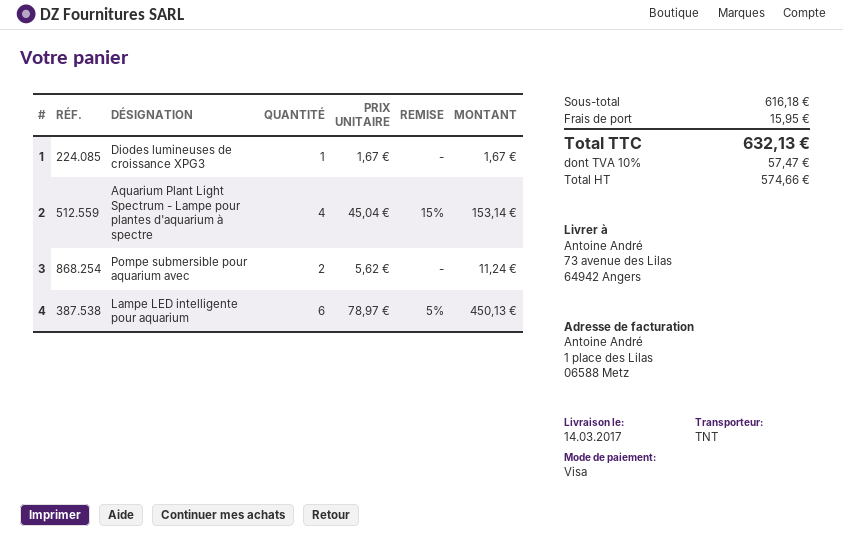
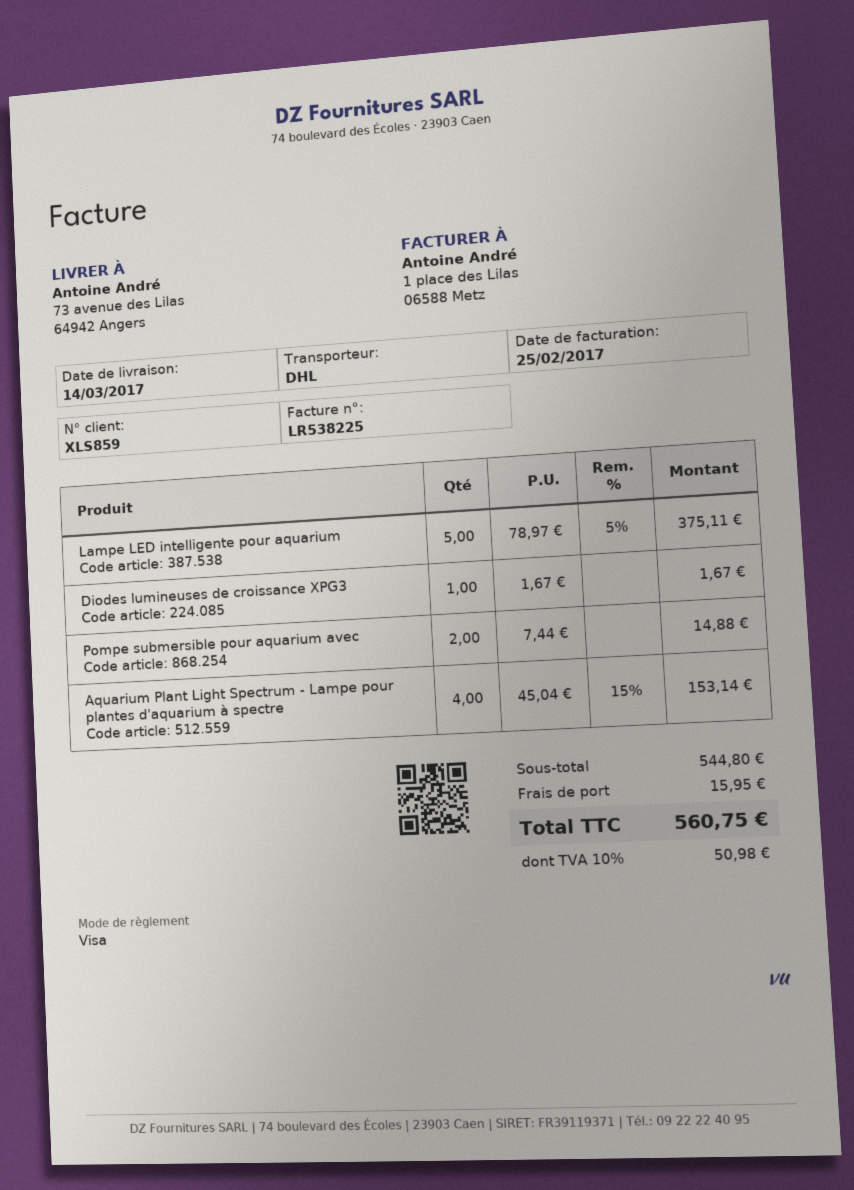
shipping method: TNT -> DHL
Pompe submersible pour aquarium avec: 2 x 5.62 = 11.24 -> 2 x 7.44 = 14.88
Lampe LED intelligente pour aquarium: 6 x 78.97 - 5% = 450.13 -> 5 x 78.97 - 5% = 375.11
subtotal: 616.18 -> 544.80
tax: 10% = 57.47 -> 10% = 50.98
total: 632.13 -> 560.75

